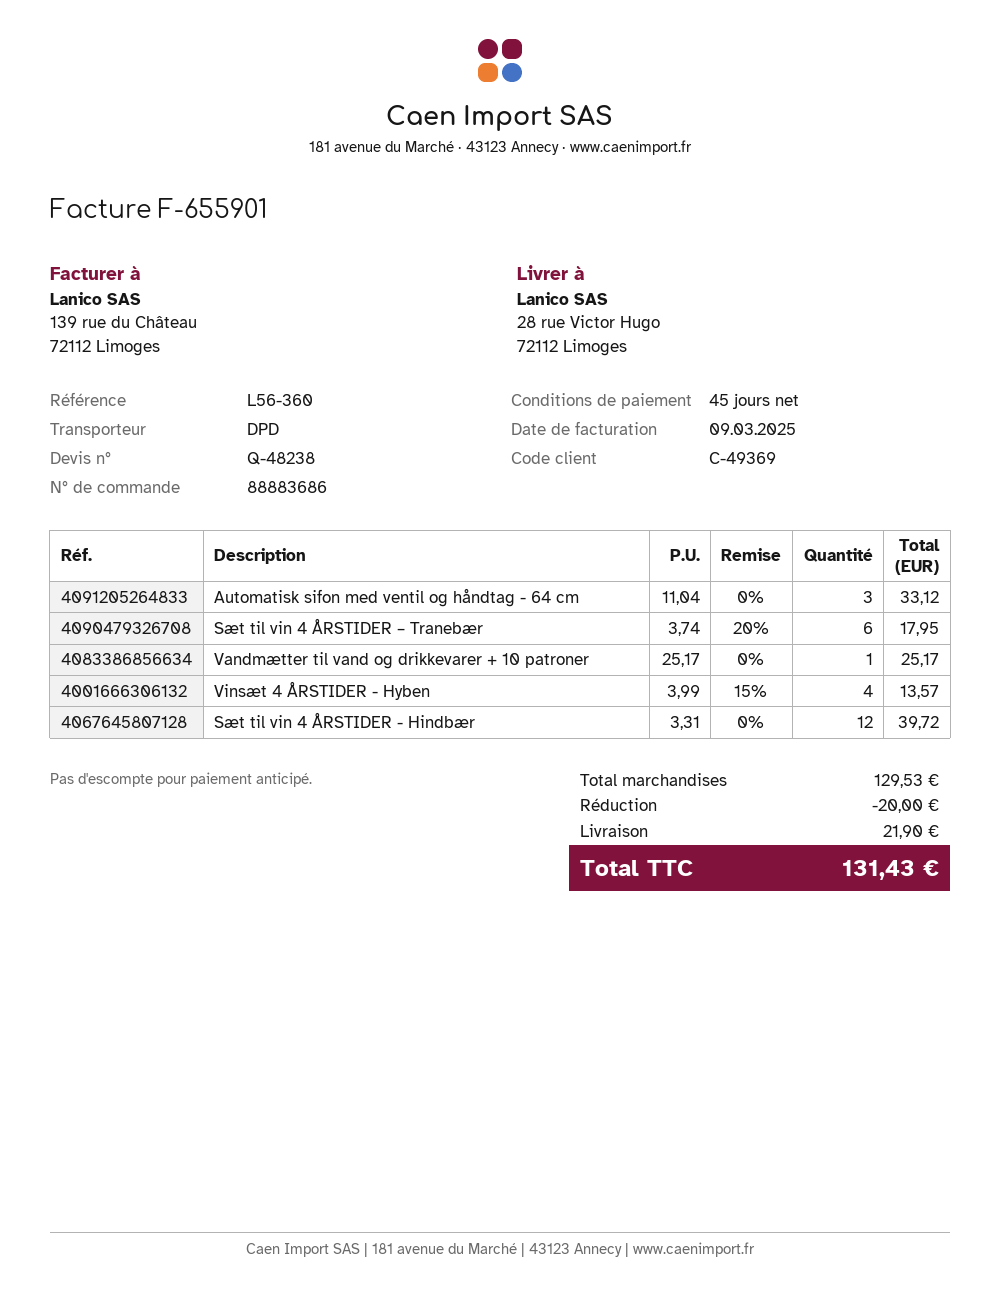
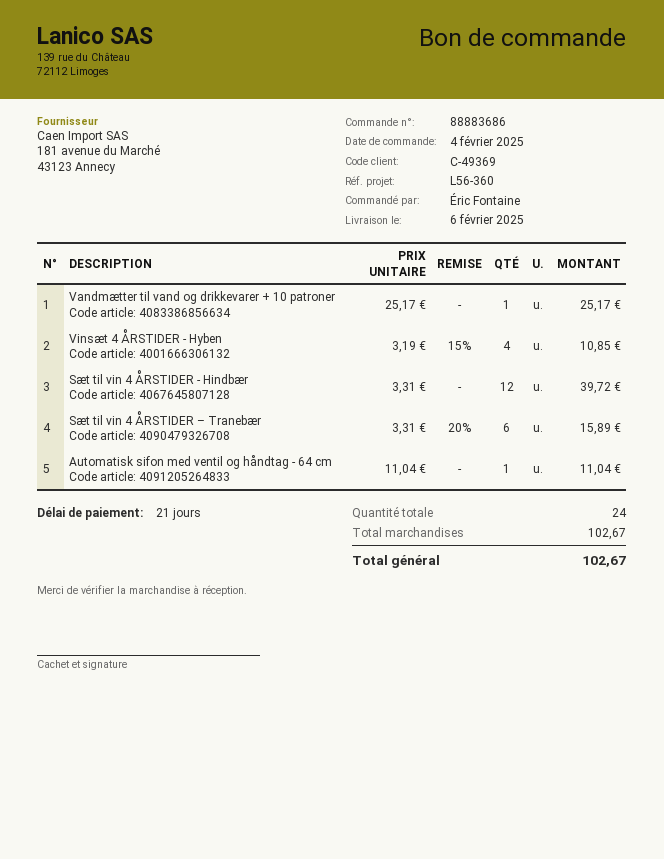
payment terms: 45 days -> 21 days
Automatisk sifon med ventil og håndtag - 64 cm: 3 x 11.04 = 33.12 -> 1 x 11.04 = 11.04
Sæt til vin 4 ÅRSTIDER – Tranebær: 6 x 3.74 - 20% = 17.95 -> 6 x 3.31 - 20% = 15.89
Vinsæt 4 ÅRSTIDER - Hyben: 4 x 3.99 - 15% = 13.57 -> 4 x 3.19 - 15% = 10.85
subtotal: 129.53 -> 102.67
discount: 20.00 -> none
shipping: 21.90 -> none
total: 131.43 -> 102.67

